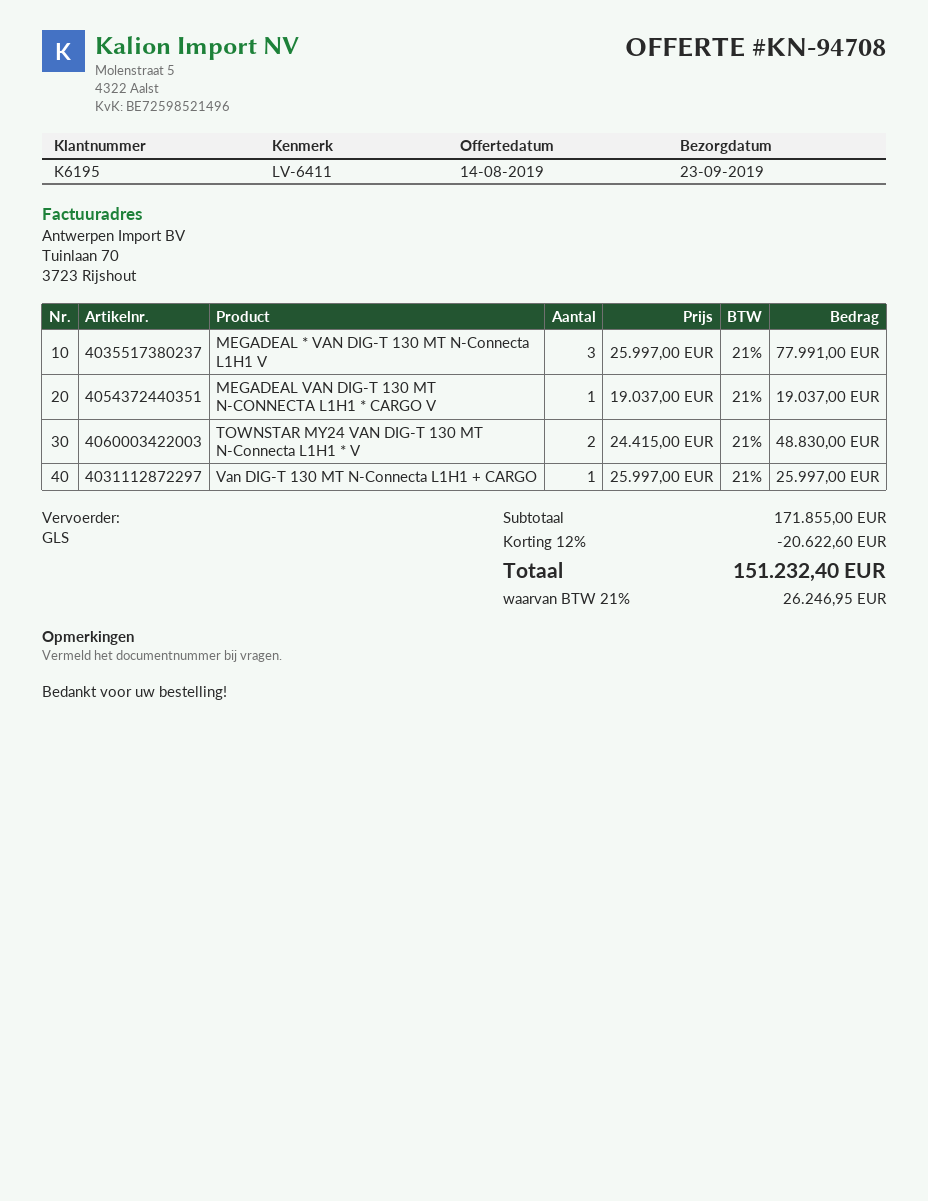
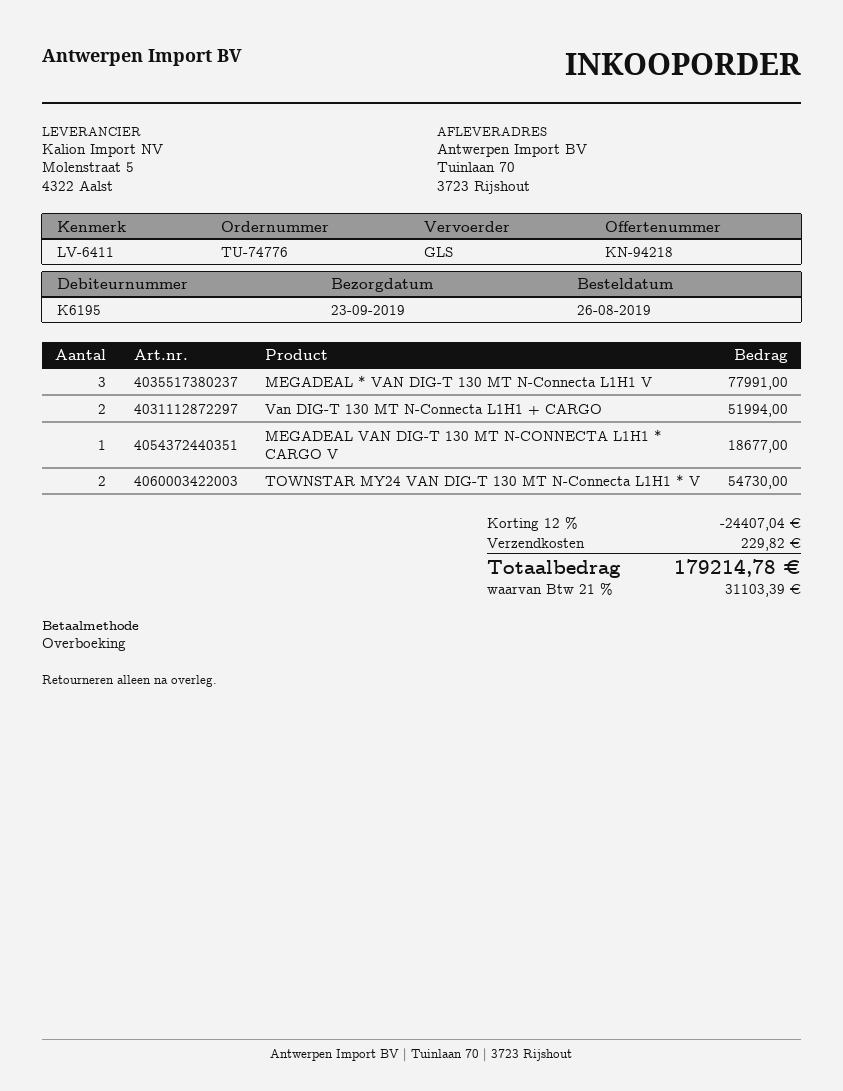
quote number: KN-94708 -> KN-94218
MEGADEAL VAN DIG-T 130 MT N-CONNECTA L1H1 * CARGO V: 1 for 19037.00 -> 1 for 18677.00
TOWNSTAR MY24 VAN DIG-T 130 MT N-Connecta L1H1 * V: 2 for 48830.00 -> 2 for 54730.00
Van DIG-T 130 MT N-Connecta L1H1 + CARGO: 1 for 25997.00 -> 2 for 51994.00
discount: 12% = 20622.60 -> 12% = 24407.04
shipping: none -> 229.82
tax: 21% = 26246.95 -> 21% = 31103.39
total: 151232.40 -> 179214.78

